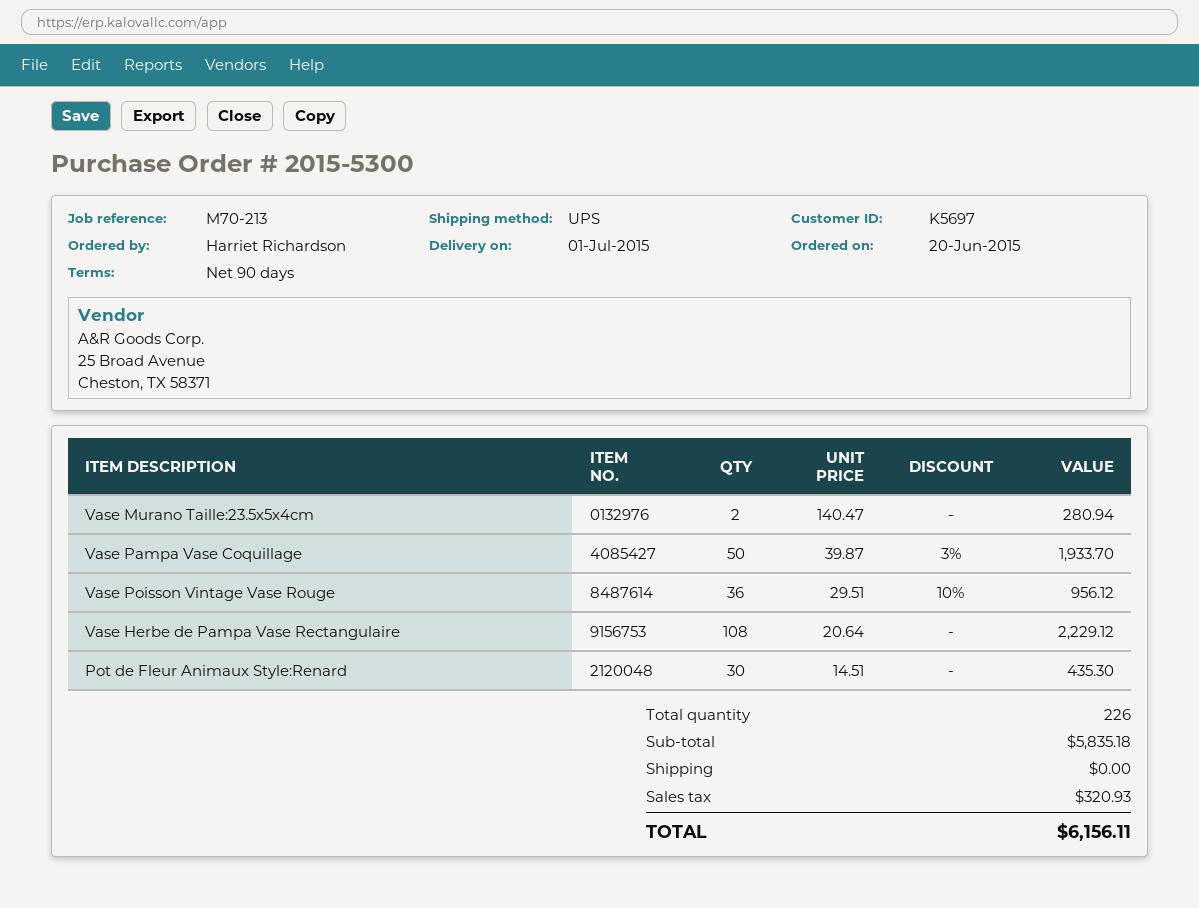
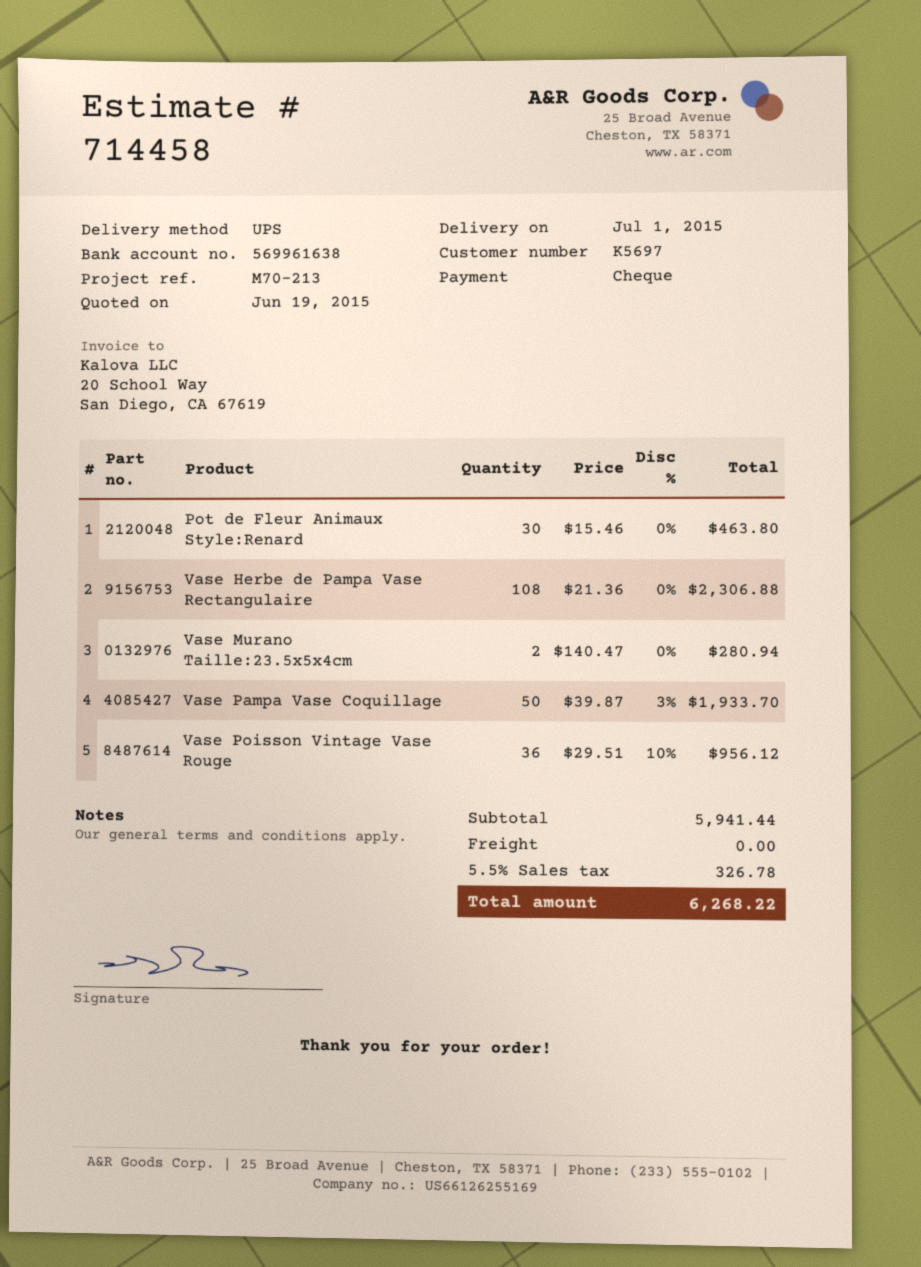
Vase Herbe de Pampa Vase Rectangulaire: 108 x 20.64 = 2229.12 -> 108 x 21.36 = 2306.88
Pot de Fleur Animaux Style:Renard: 30 x 14.51 = 435.30 -> 30 x 15.46 = 463.80
subtotal: 5835.18 -> 5941.44
tax: 320.93 -> 326.78
total: 6156.11 -> 6268.22

